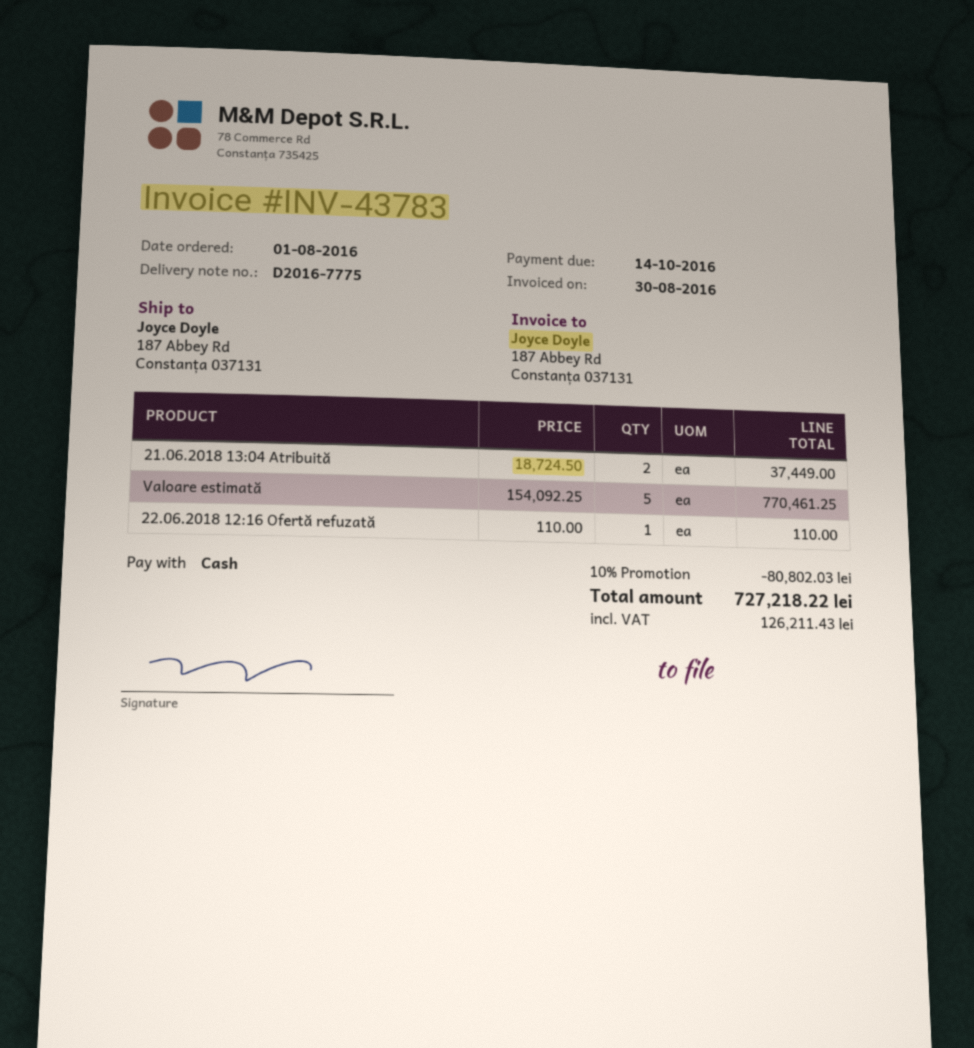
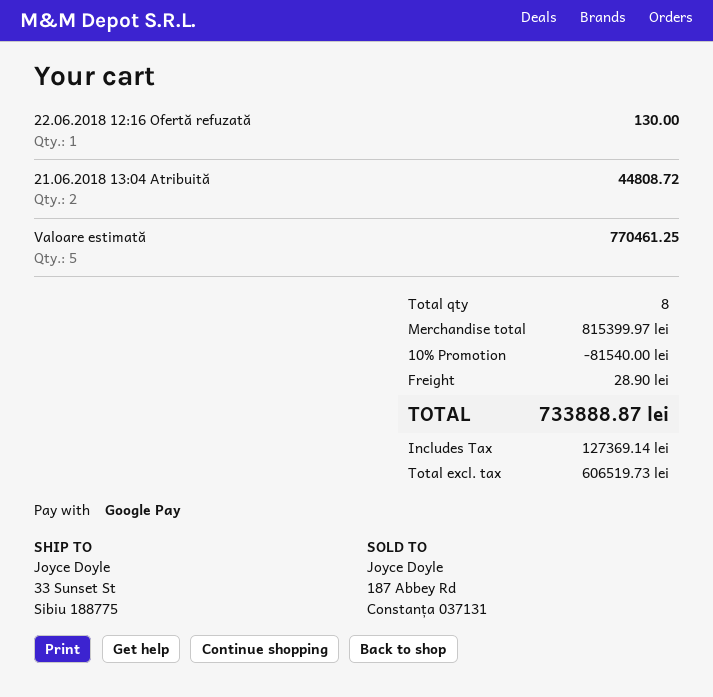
payment method: cash -> Google Pay
ship to: 187 Abbey Rd, Constanța 037131 -> 33 Sunset St, Sibiu 188775
21.06.2018 13:04 Atribuită: 2 for 37449.00 -> 2 for 44808.72
22.06.2018 12:16 Ofertă refuzată: 1 for 110.00 -> 1 for 130.00
discount: 10% = 80802.03 -> 10% = 81540.00
shipping: none -> 28.90
tax: 126211.43 -> 127369.14
total: 727218.22 -> 733888.87

